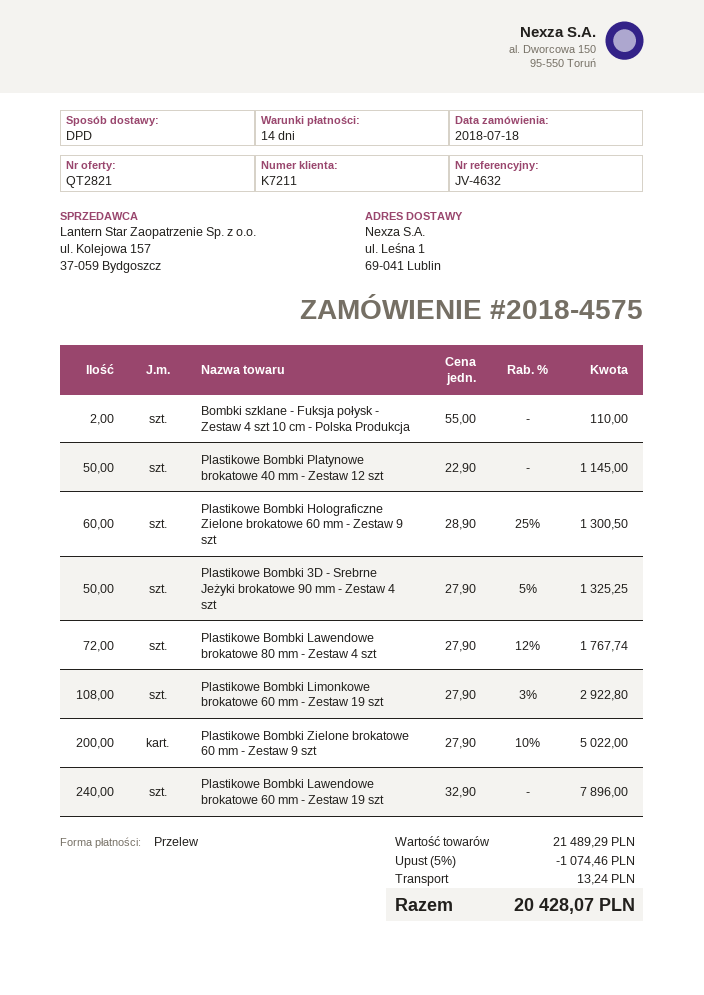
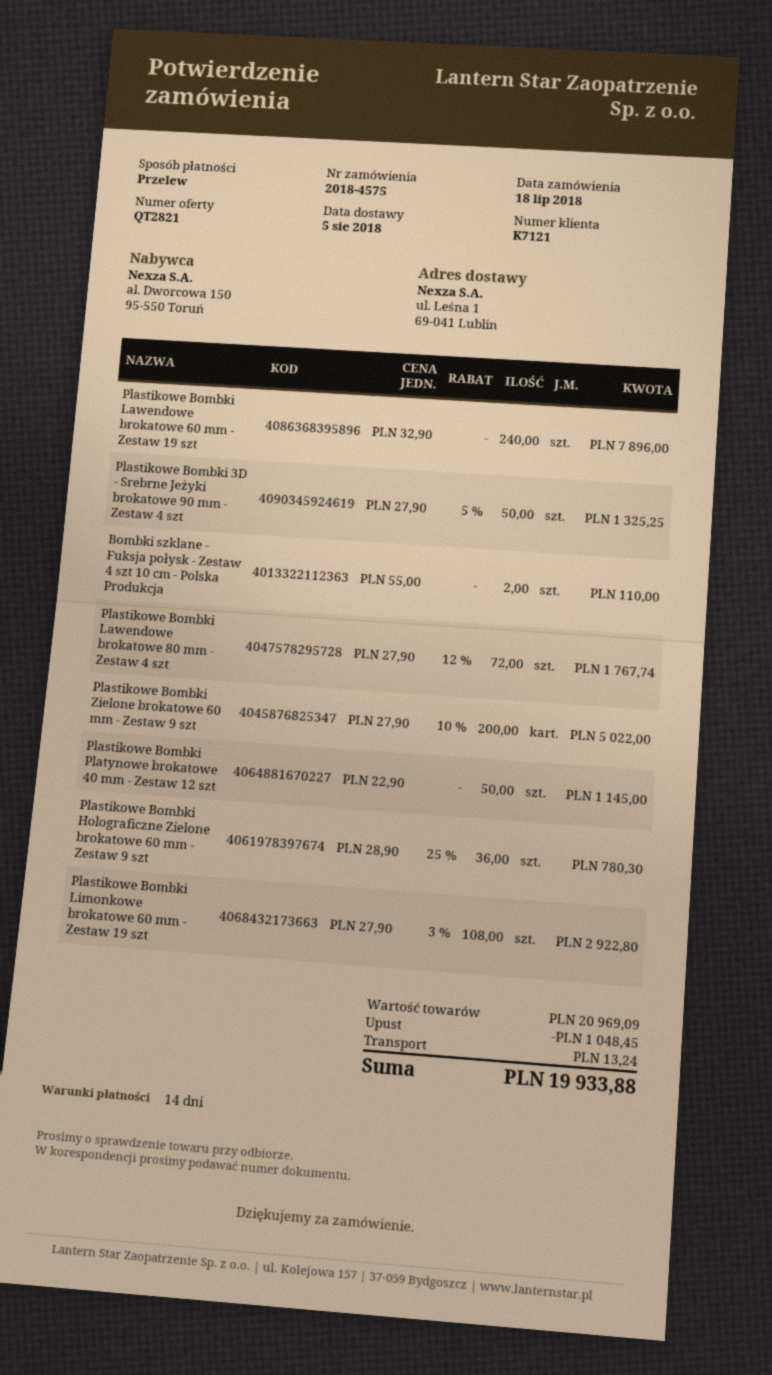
customer number: K7211 -> K7121
Plastikowe Bombki Holograficzne Zielone brokatowe 60 mm - Zestaw 9 szt: 60 x 28.90 - 25% = 1300.50 -> 36 x 28.90 - 25% = 780.30
subtotal: 21489.29 -> 20969.09
discount: 1074.46 -> 1048.45
total: 20428.07 -> 19933.88

